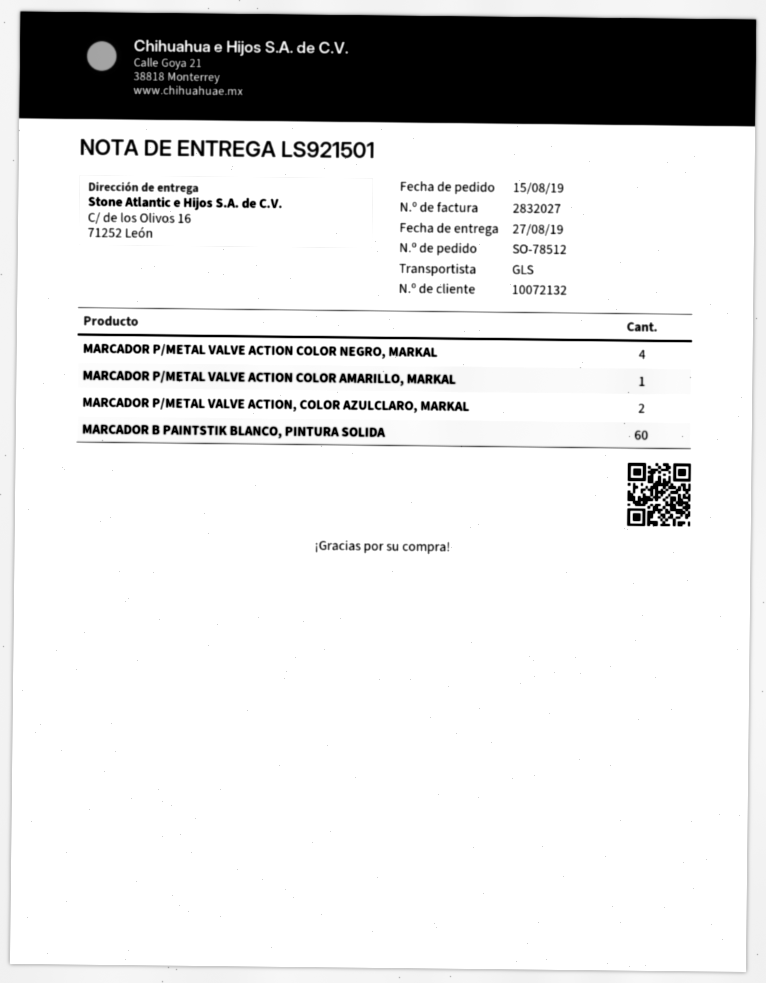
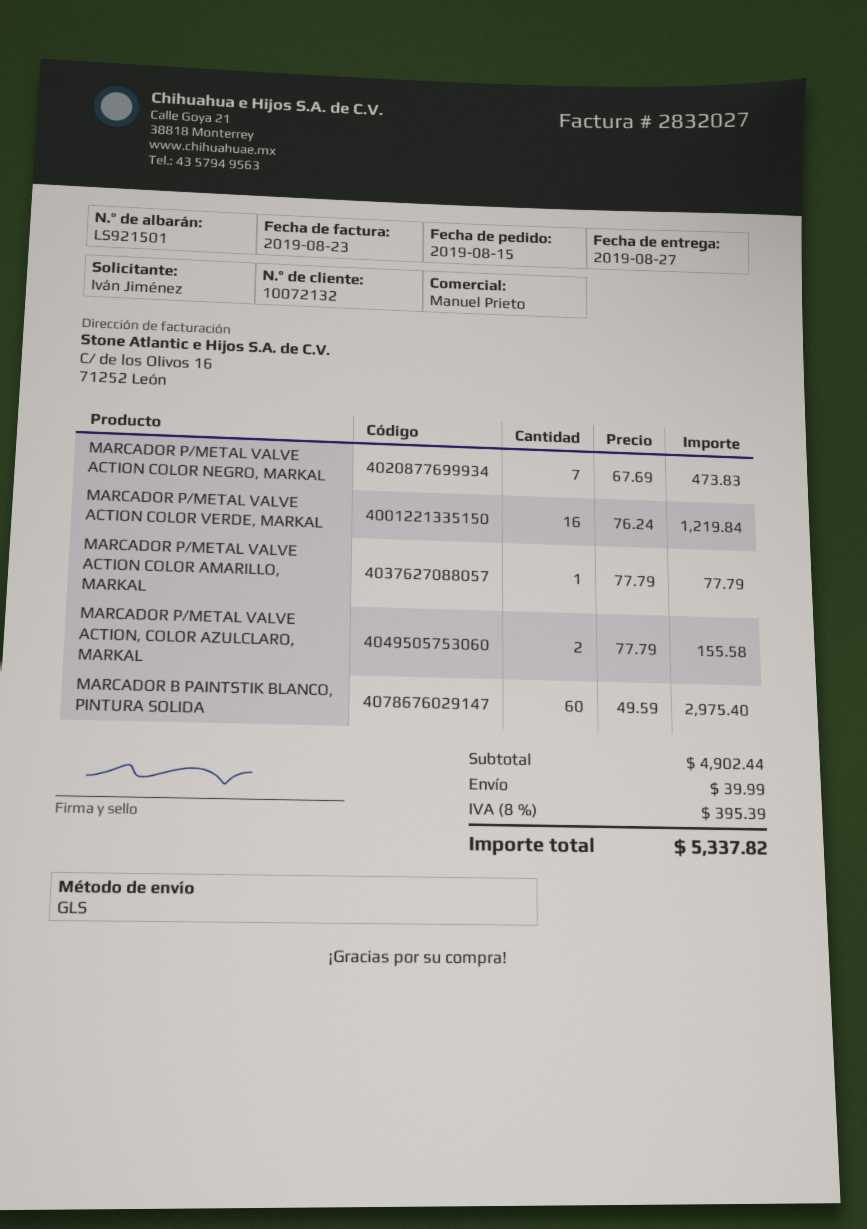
MARCADOR P/METAL VALVE ACTION COLOR NEGRO, MARKAL: 4 -> 7
MARCADOR P/METAL VALVE ACTION COLOR VERDE, MARKAL: none -> 16

